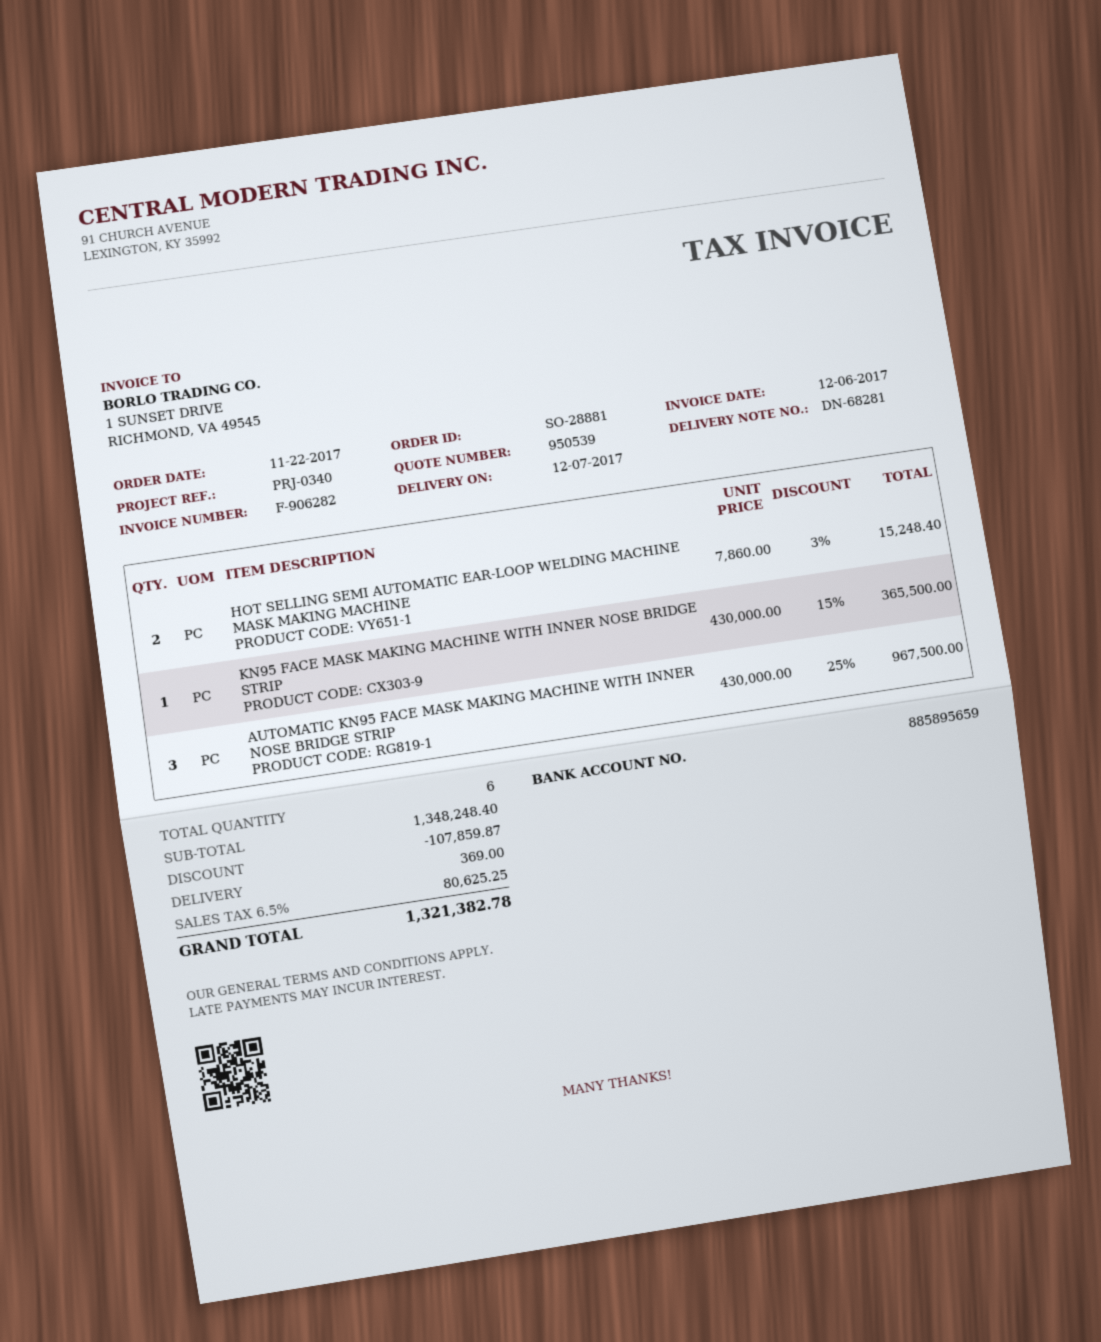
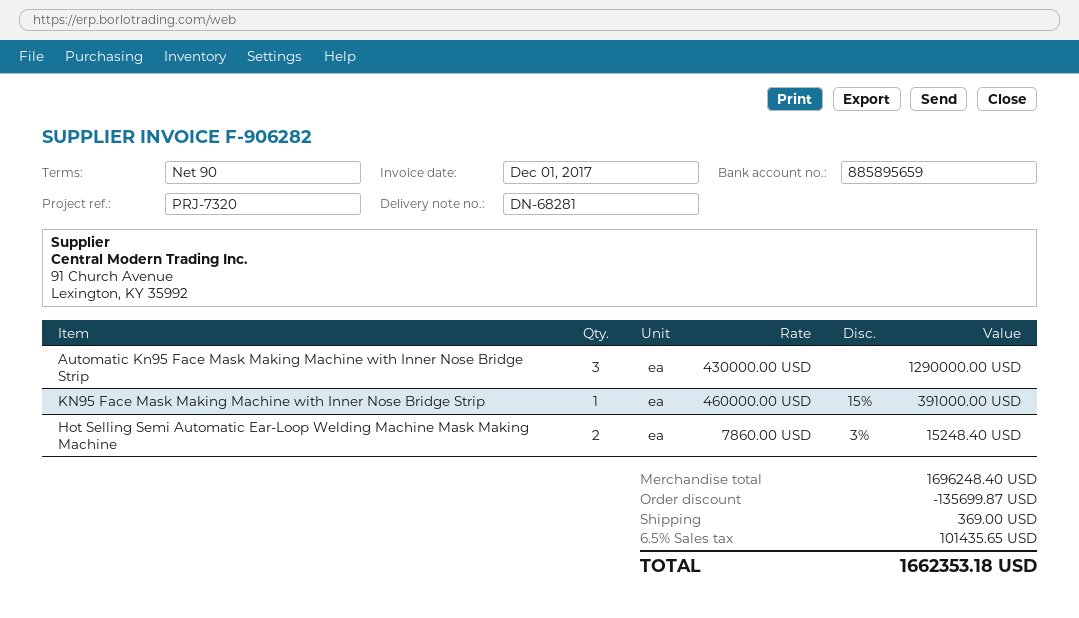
invoice date: 2017-12-06 -> 2017-12-01
reference: PRJ-0340 -> PRJ-7320
KN95 FACE MASK MAKING MACHINE WITH INNER NOSE BRIDGE STRIP: 1 x 430000.00 - 15% = 365500.00 -> 1 x 460000.00 - 15% = 391000.00
AUTOMATIC KN95 FACE MASK MAKING MACHINE WITH INNER NOSE BRIDGE STRIP: 3 x 430000.00 - 25% = 967500.00 -> 3 x 430000.00 = 1290000.00
subtotal: 1348248.40 -> 1696248.40
discount: 107859.87 -> 135699.87
tax: 6.5% = 80625.25 -> 6.5% = 101435.65
total: 1321382.78 -> 1662353.18

